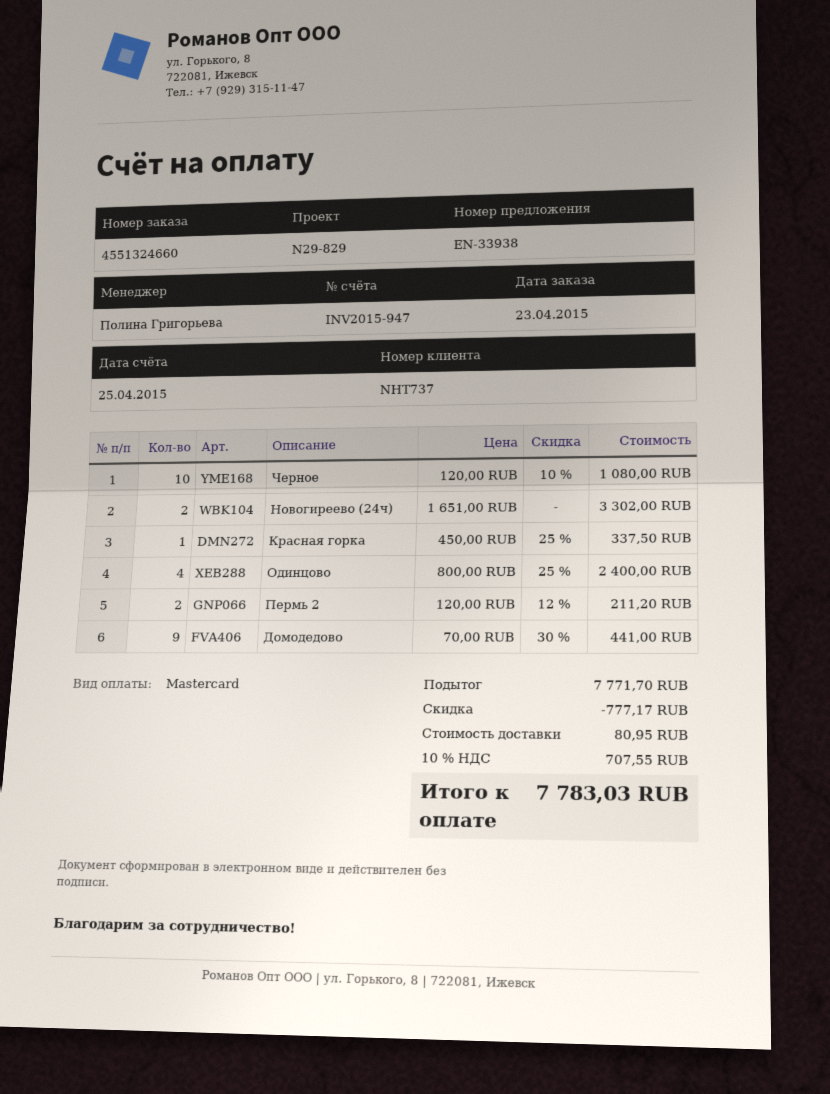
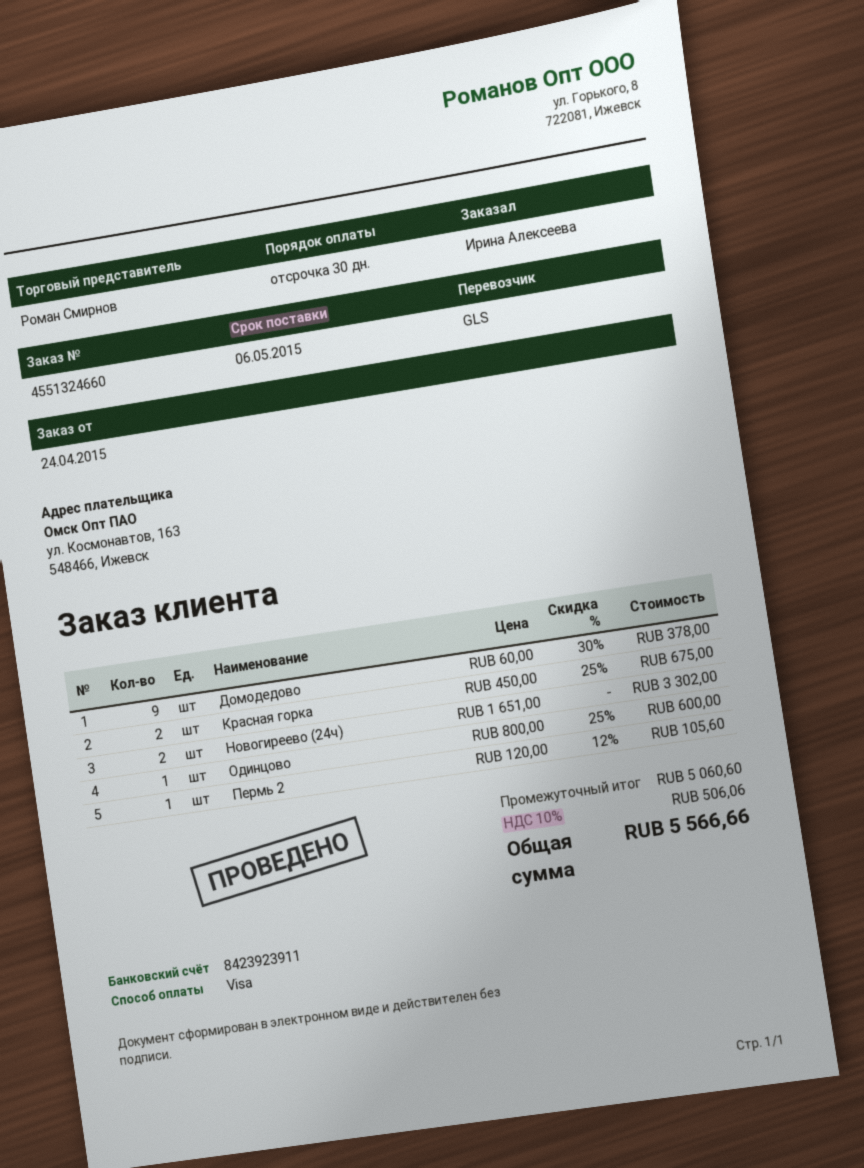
order date: 2015-04-23 -> 2015-04-24
sales rep: Полина Григорьева -> Роман Смирнов
payment method: Mastercard -> Visa
Черное: 10 x 120.00 - 10% = 1080.00 -> none
Красная горка: 1 x 450.00 - 25% = 337.50 -> 2 x 450.00 - 25% = 675.00
Одинцово: 4 x 800.00 - 25% = 2400.00 -> 1 x 800.00 - 25% = 600.00
Пермь 2: 2 x 120.00 - 12% = 211.20 -> 1 x 120.00 - 12% = 105.60
Домодедово: 9 x 70.00 - 30% = 441.00 -> 9 x 60.00 - 30% = 378.00
subtotal: 7771.70 -> 5060.60
discount: 777.17 -> none
shipping: 80.95 -> none
tax: 10% = 707.55 -> 10% = 506.06
total: 7783.03 -> 5566.66

